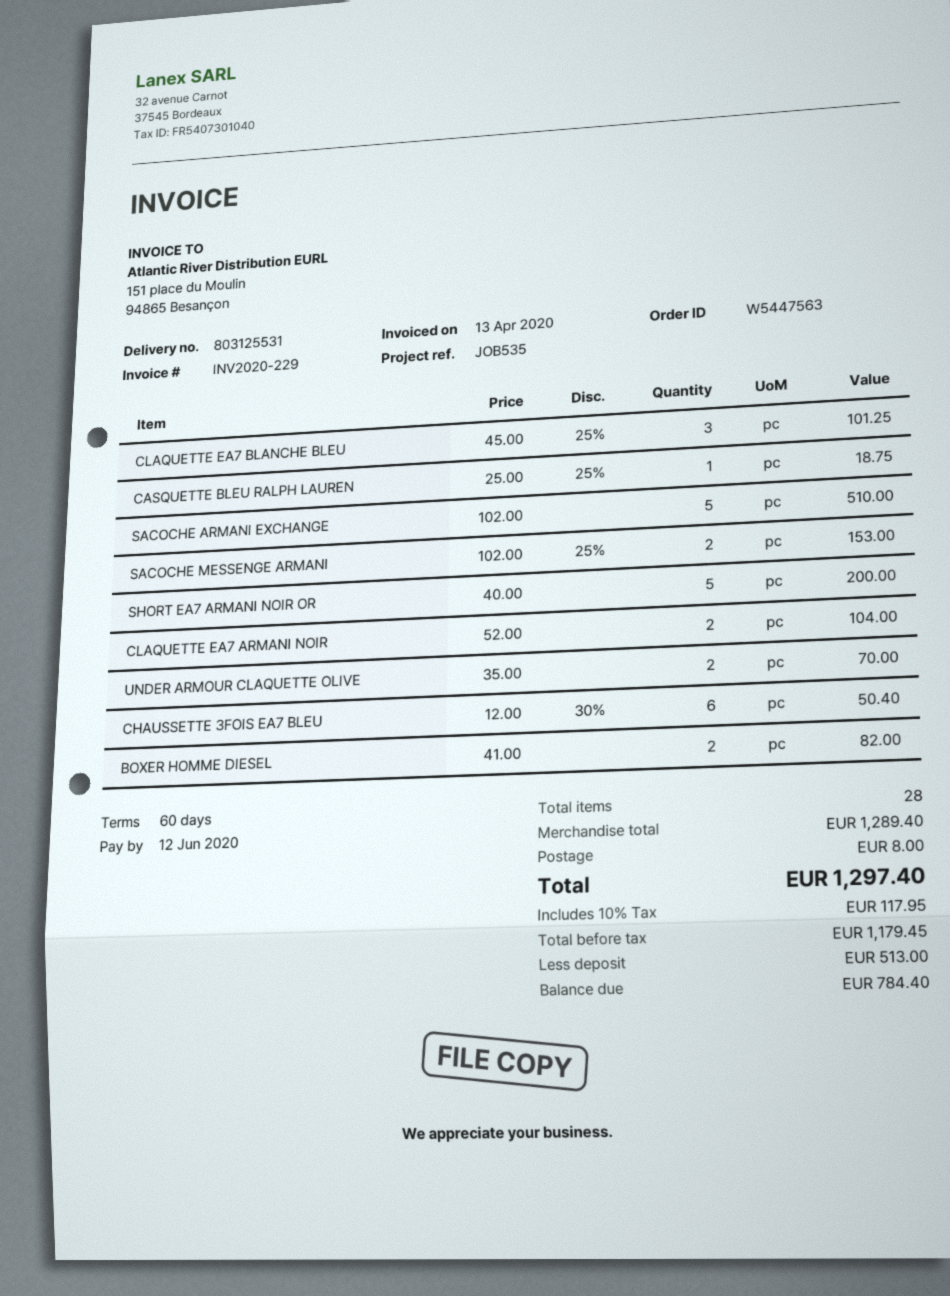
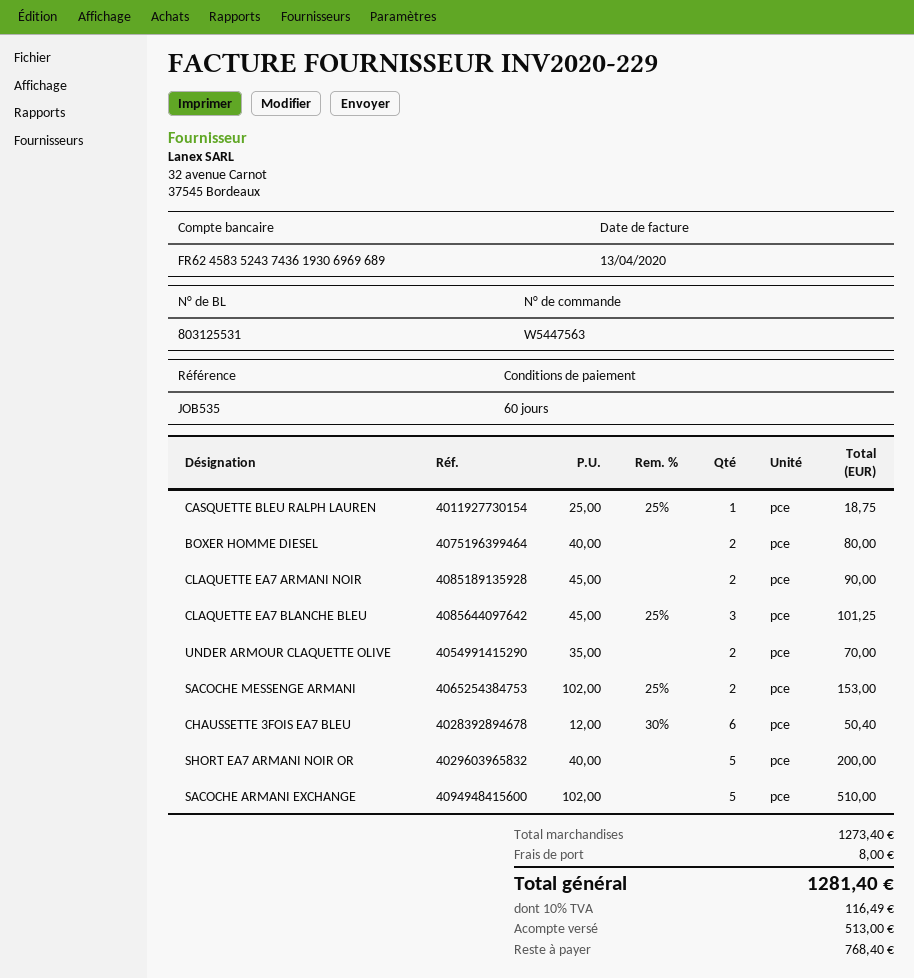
CLAQUETTE EA7 ARMANI NOIR: 2 x 52.00 = 104.00 -> 2 x 45.00 = 90.00
BOXER HOMME DIESEL: 2 x 41.00 = 82.00 -> 2 x 40.00 = 80.00
subtotal: 1289.40 -> 1273.40
tax: 10% = 117.95 -> 10% = 116.49
total: 1297.40 -> 1281.40
balance: 784.40 -> 768.40

